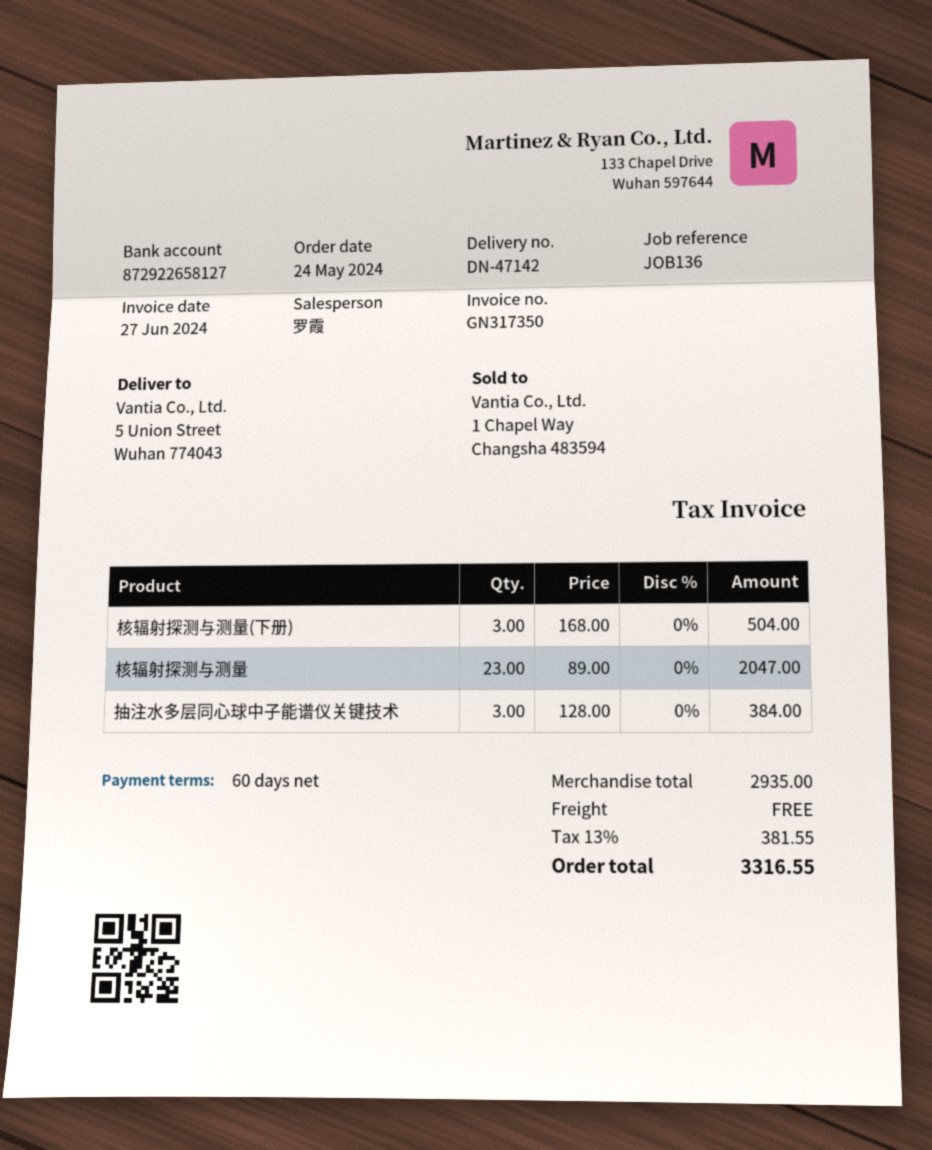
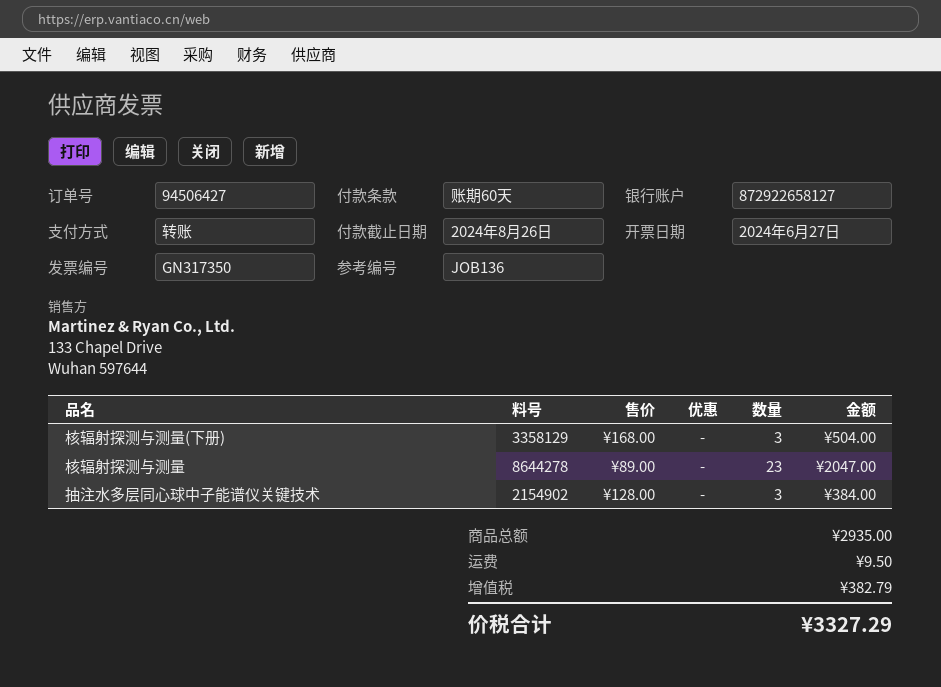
shipping: 0.00 -> 9.50
tax: 381.55 -> 382.79
total: 3316.55 -> 3327.29

